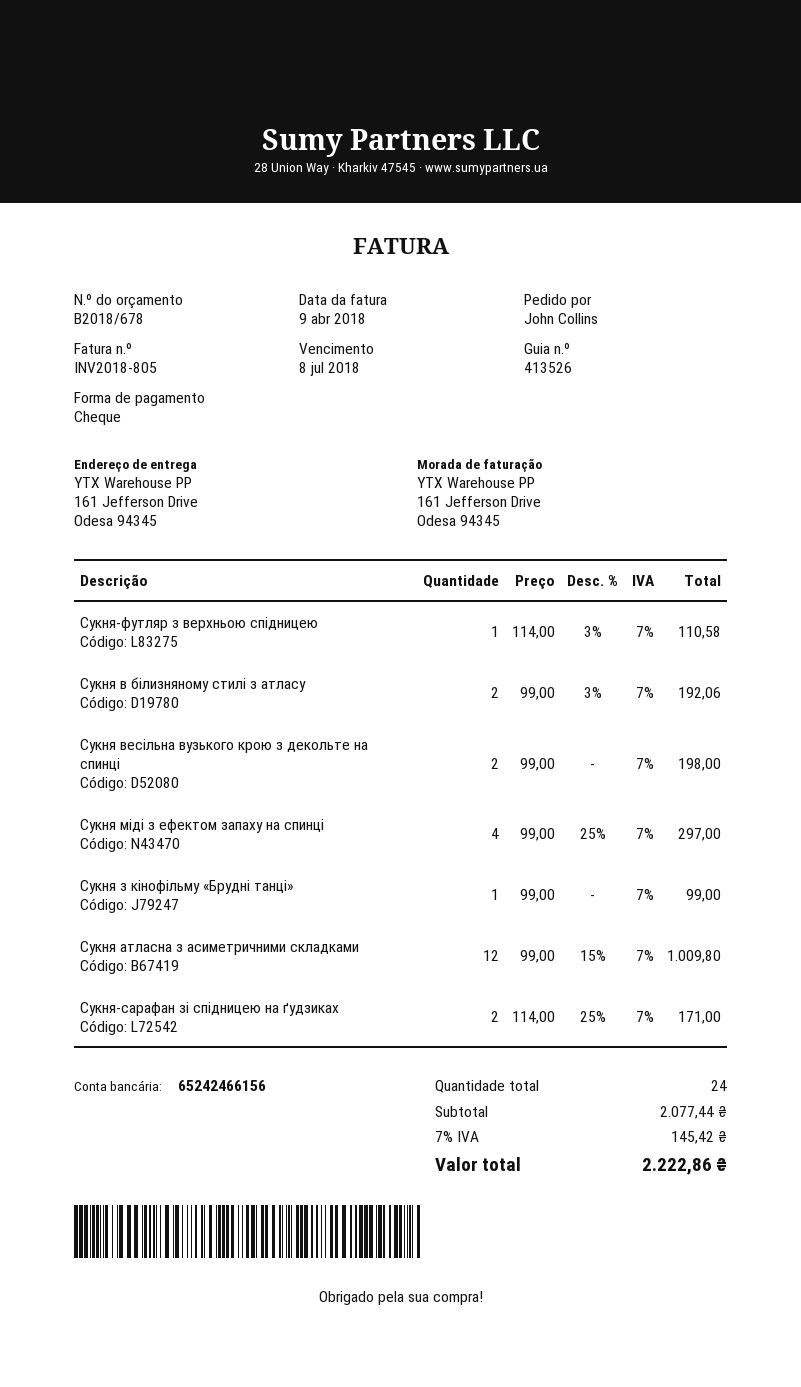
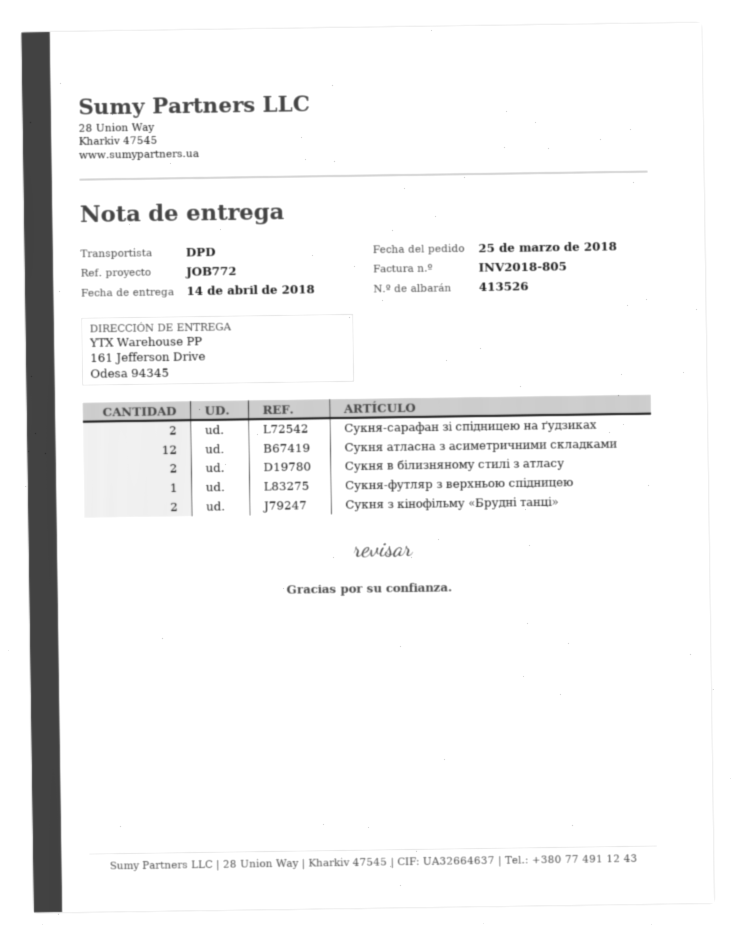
Сукня весільна вузького крою з декольте на спинці: 2 -> none
Сукня міді з ефектом запаху на спинці: 4 -> none
Сукня з кінофільму «Брудні танці»: 1 -> 2

